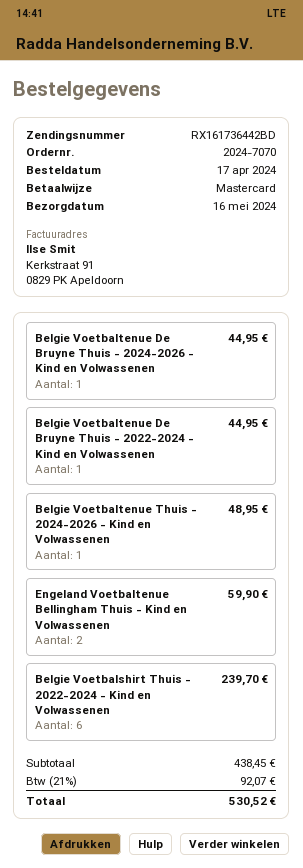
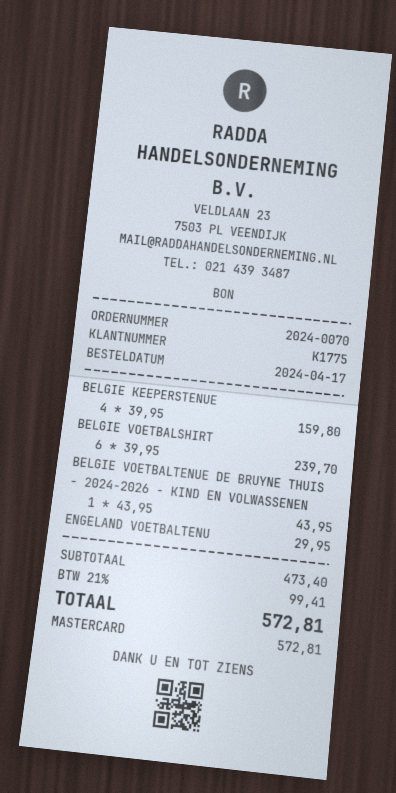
order number: 2024-7070 -> 2024-0070
Belgie Voetbaltenue De Bruyne Thuis - 2024-2026 - Kind en Volwassenen: 1 for 44.95 -> 1 for 43.95
Belgie Voetbaltenue De Bruyne Thuis - 2022-2024 - Kind en Volwassenen: 1 for 44.95 -> none
Belgie Voetbaltenue Thuis - 2024-2026 - Kind en Volwassenen: 1 for 48.95 -> none
Engeland Voetbaltenue Bellingham Thuis - Kind en Volwassenen: 2 for 59.90 -> 1 for 29.95
BELGIE KEEPERSTENUE: none -> 4 for 159.80
subtotal: 438.45 -> 473.40
tax: 21% = 92.07 -> 21% = 99.41
total: 530.52 -> 572.81

